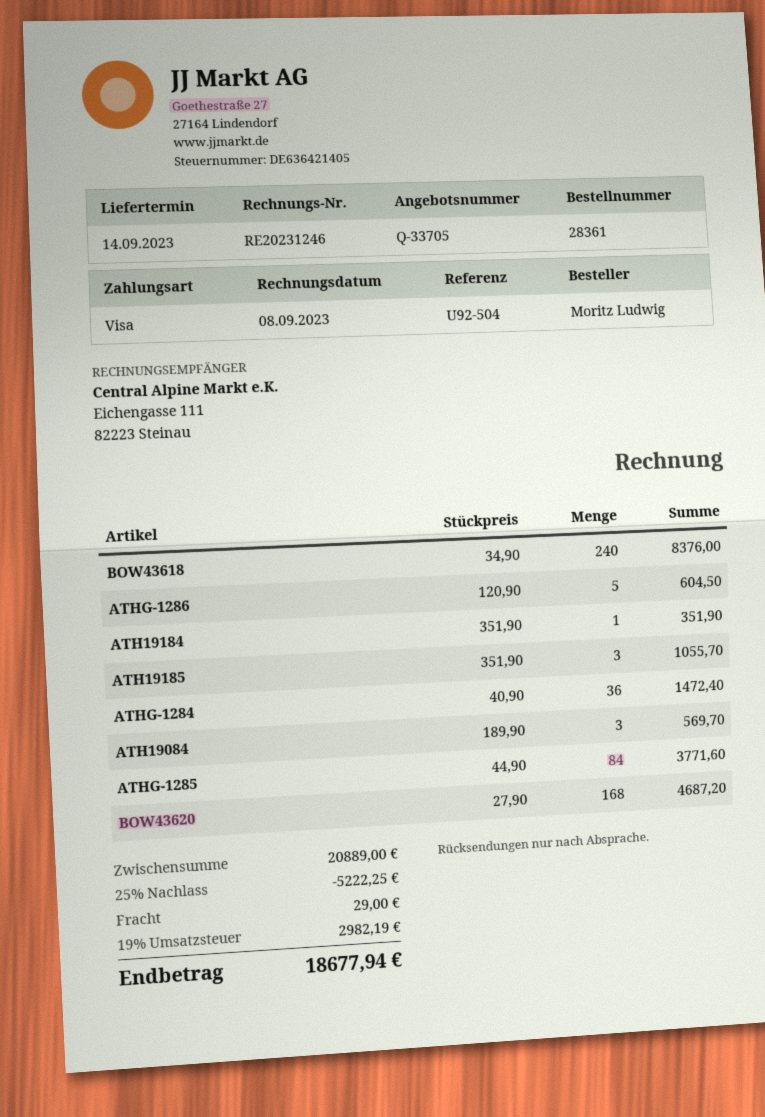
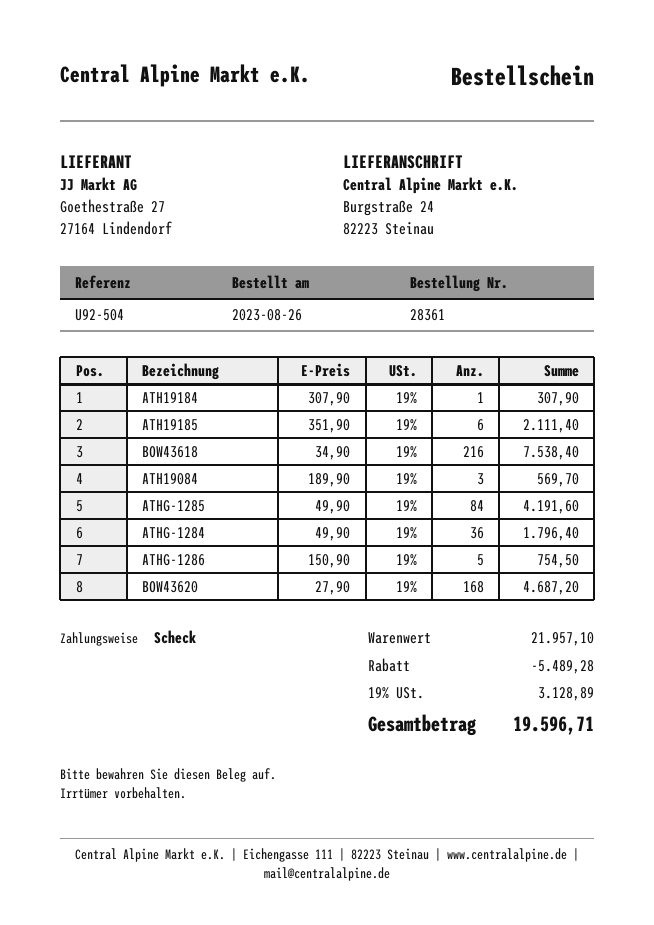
payment method: Visa -> cheque
BOW43618: 240 x 34.90 = 8376.00 -> 216 x 34.90 = 7538.40
ATHG-1286: 5 x 120.90 = 604.50 -> 5 x 150.90 = 754.50
ATH19184: 1 x 351.90 = 351.90 -> 1 x 307.90 = 307.90
ATH19185: 3 x 351.90 = 1055.70 -> 6 x 351.90 = 2111.40
ATHG-1284: 36 x 40.90 = 1472.40 -> 36 x 49.90 = 1796.40
ATHG-1285: 84 x 44.90 = 3771.60 -> 84 x 49.90 = 4191.60
subtotal: 20889.00 -> 21957.10
discount: 5222.25 -> 5489.28
shipping: 29.00 -> none
tax: 19% = 2982.19 -> 19% = 3128.89
total: 18677.94 -> 19596.71

